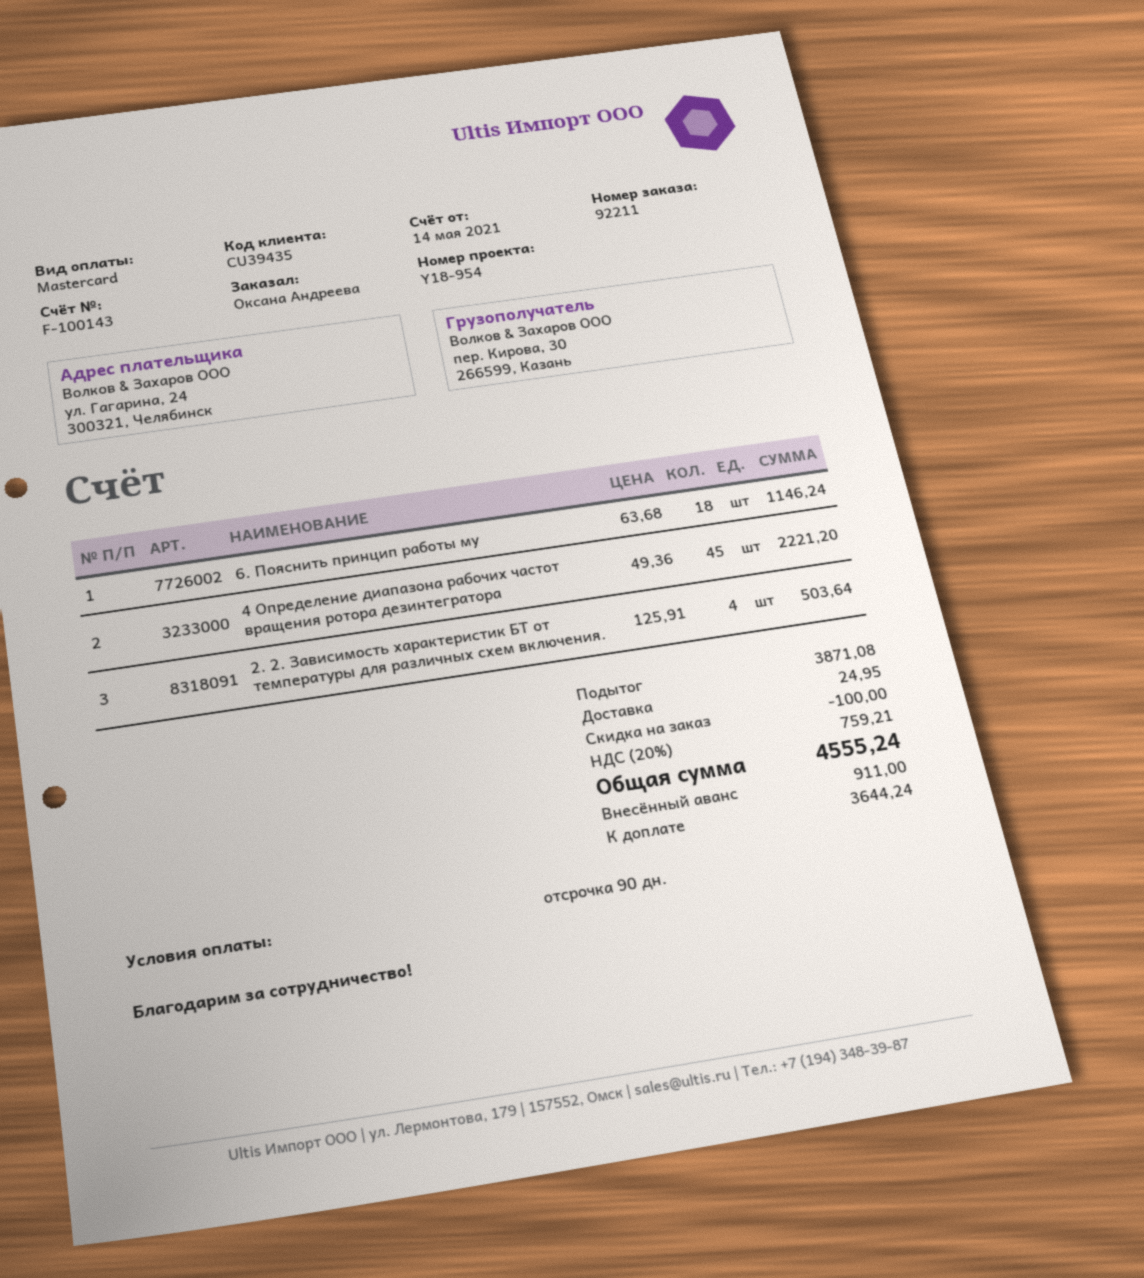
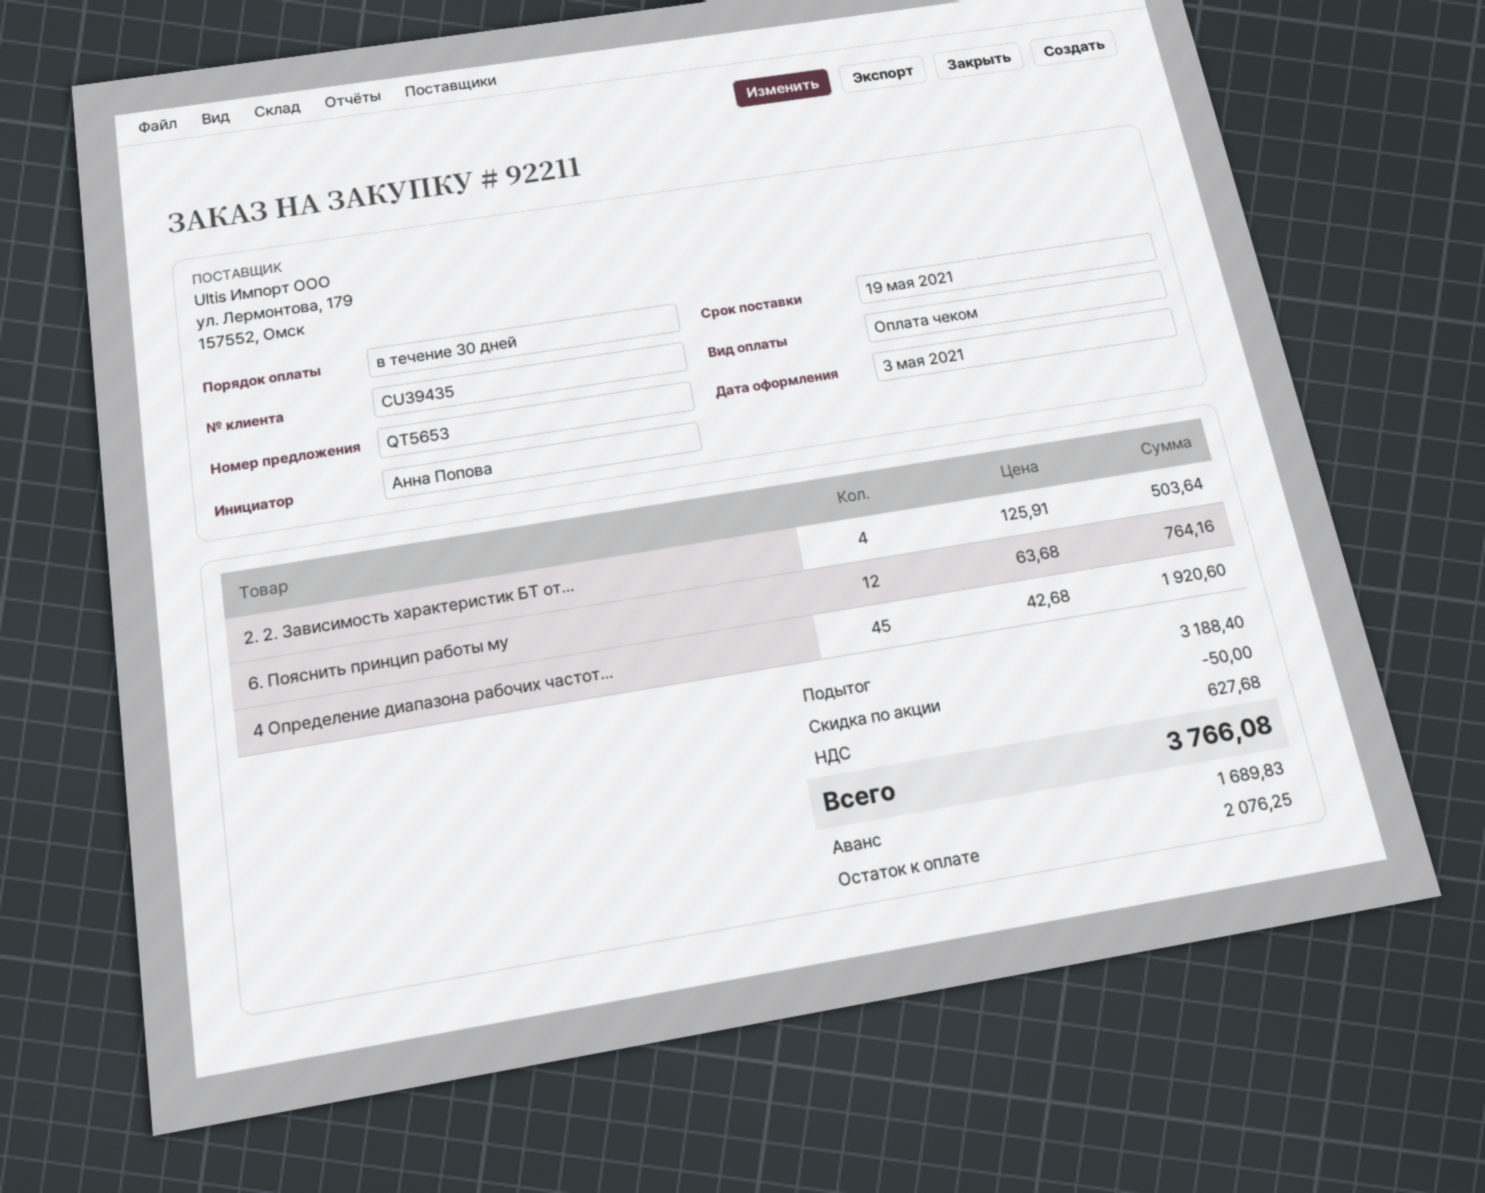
payment terms: 90 days -> 30 days
ordered by: Оксана Андреева -> Анна Попова
payment method: Mastercard -> cheque
6. Пояснить принцип работы му: 18 x 63.68 = 1146.24 -> 12 x 63.68 = 764.16
4 Определение диапазона рабочих частот вращения ротора дезинтегратора: 45 x 49.36 = 2221.20 -> 45 x 42.68 = 1920.60
subtotal: 3871.08 -> 3188.40
discount: 100.00 -> 50.00
shipping: 24.95 -> none
tax: 759.21 -> 627.68
total: 4555.24 -> 3766.08
deposit: 911.00 -> 1689.83
balance: 3644.24 -> 2076.25

